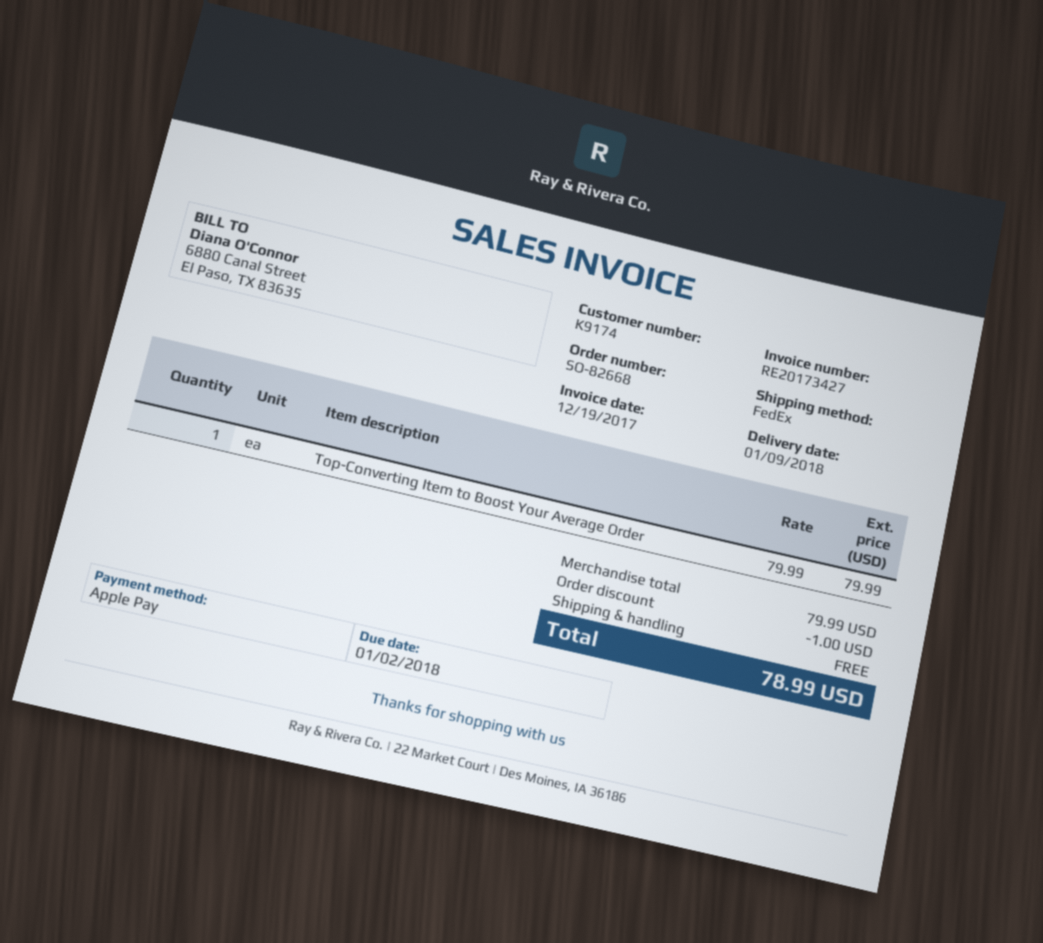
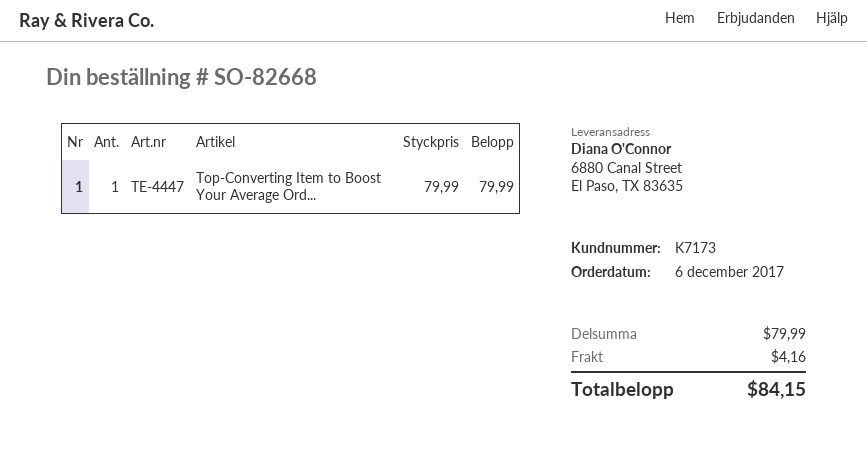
customer number: K9174 -> K7173
discount: 1.00 -> none
shipping: 0.00 -> 4.16
total: 78.99 -> 84.15

